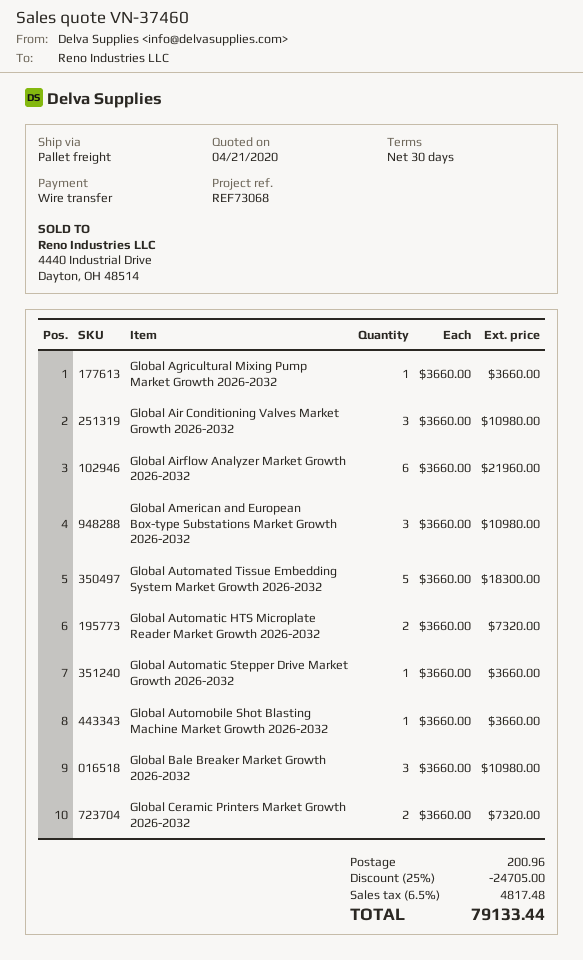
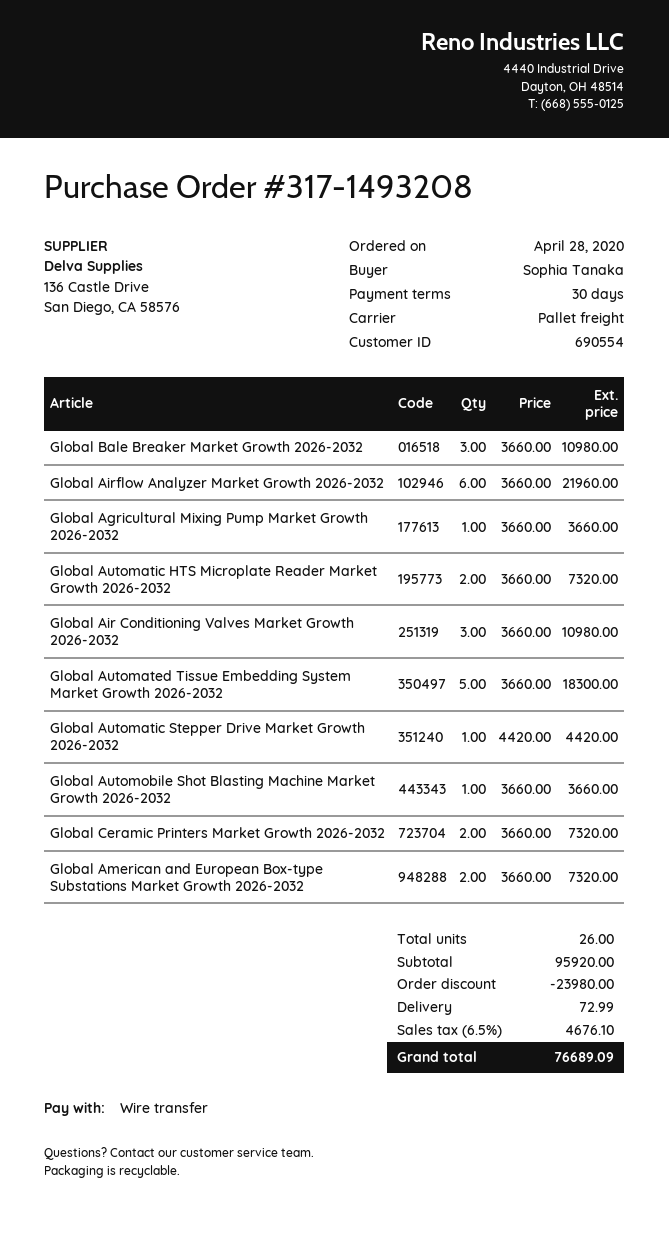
Global American and European Box-type Substations Market Growth 2026-2032: 3 x 3660.00 = 10980.00 -> 2 x 3660.00 = 7320.00
Global Automatic Stepper Drive Market Growth 2026-2032: 1 x 3660.00 = 3660.00 -> 1 x 4420.00 = 4420.00
discount: 24705.00 -> 23980.00
shipping: 200.96 -> 72.99
tax: 6.5% = 4817.48 -> 6.5% = 4676.10
total: 79133.44 -> 76689.09

